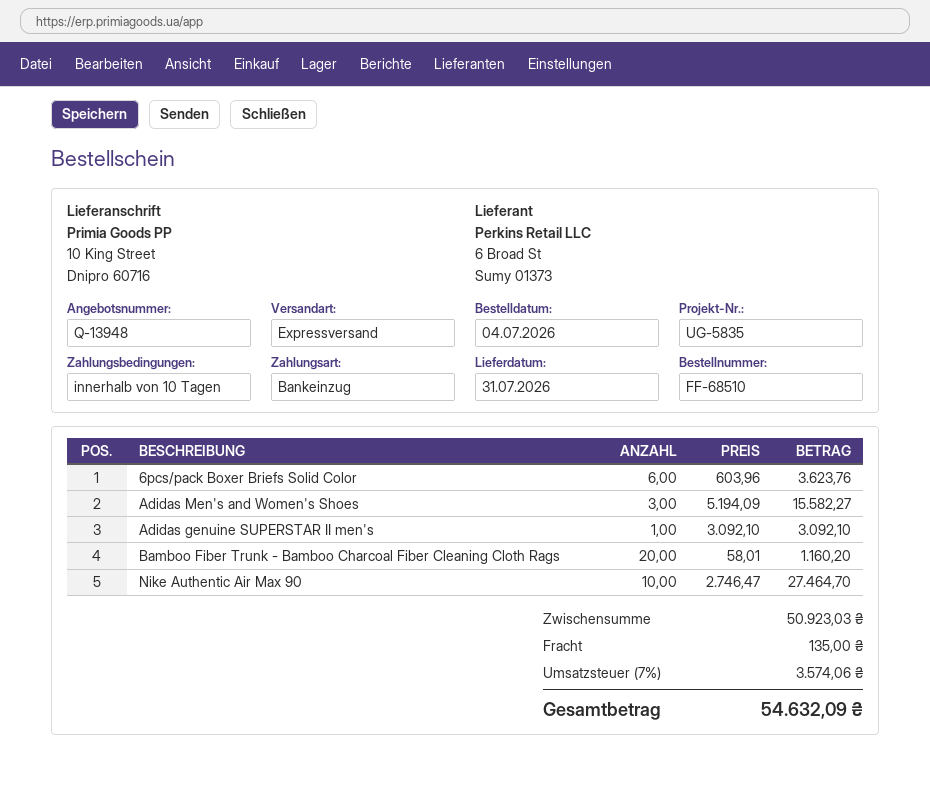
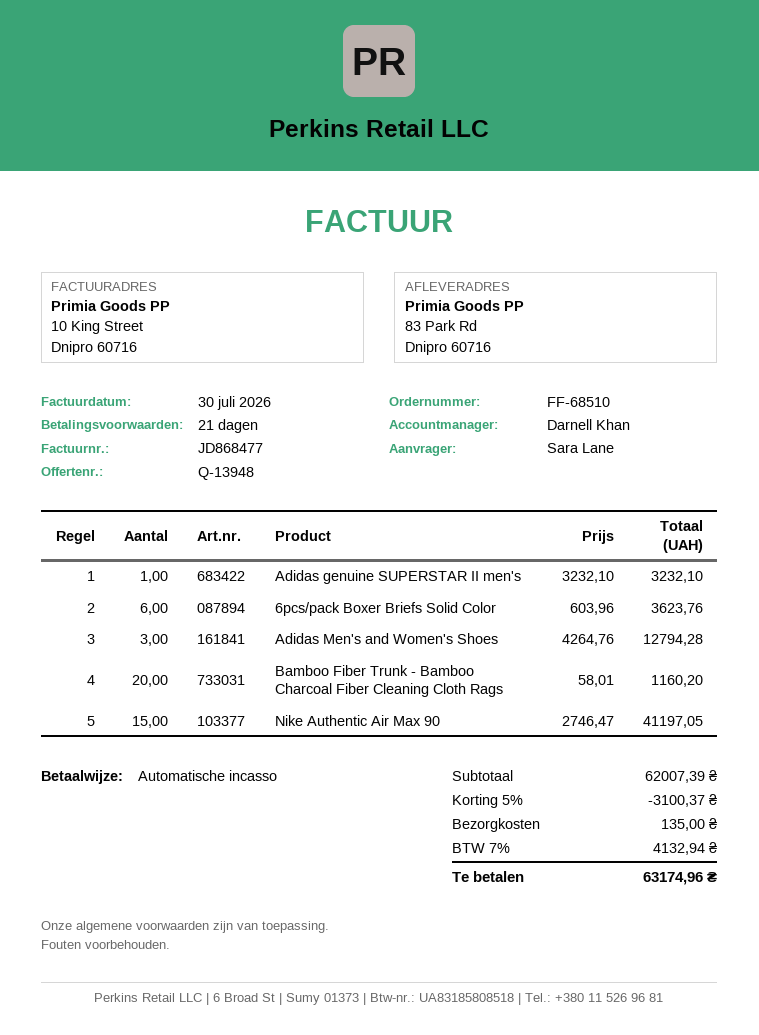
payment terms: 10 days -> 21 days
ship to: 10 King Street, Dnipro 60716 -> 83 Park Rd, Dnipro 60716
Adidas Men's and Women's Shoes: 3 x 5194.09 = 15582.27 -> 3 x 4264.76 = 12794.28
Adidas genuine SUPERSTAR II men's: 1 x 3092.10 = 3092.10 -> 1 x 3232.10 = 3232.10
Nike Authentic Air Max 90: 10 x 2746.47 = 27464.70 -> 15 x 2746.47 = 41197.05
subtotal: 50923.03 -> 62007.39
discount: none -> 5% = 3100.37
tax: 7% = 3574.06 -> 7% = 4132.94
total: 54632.09 -> 63174.96

